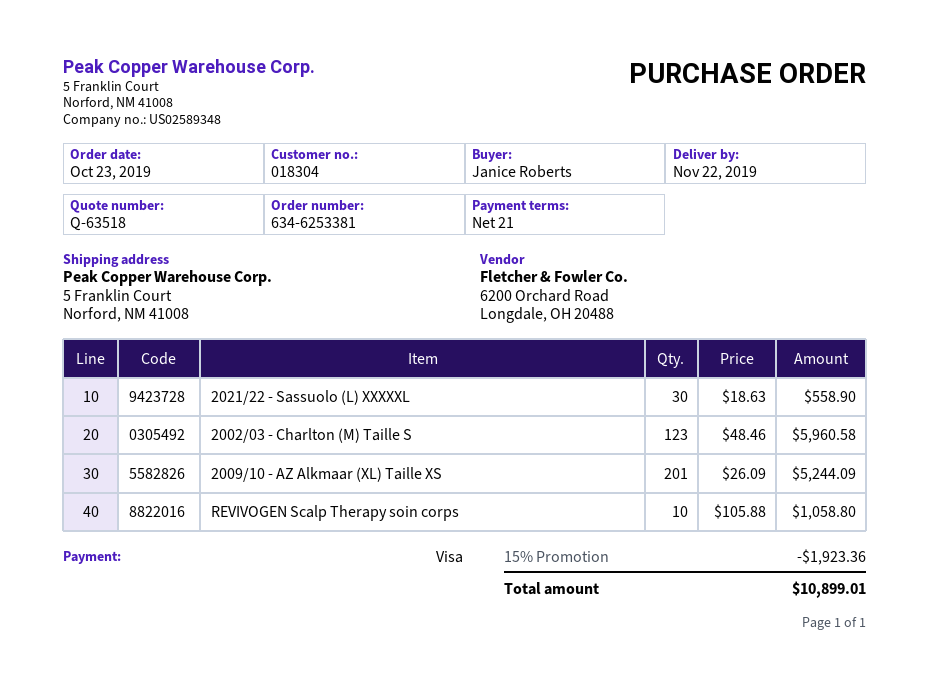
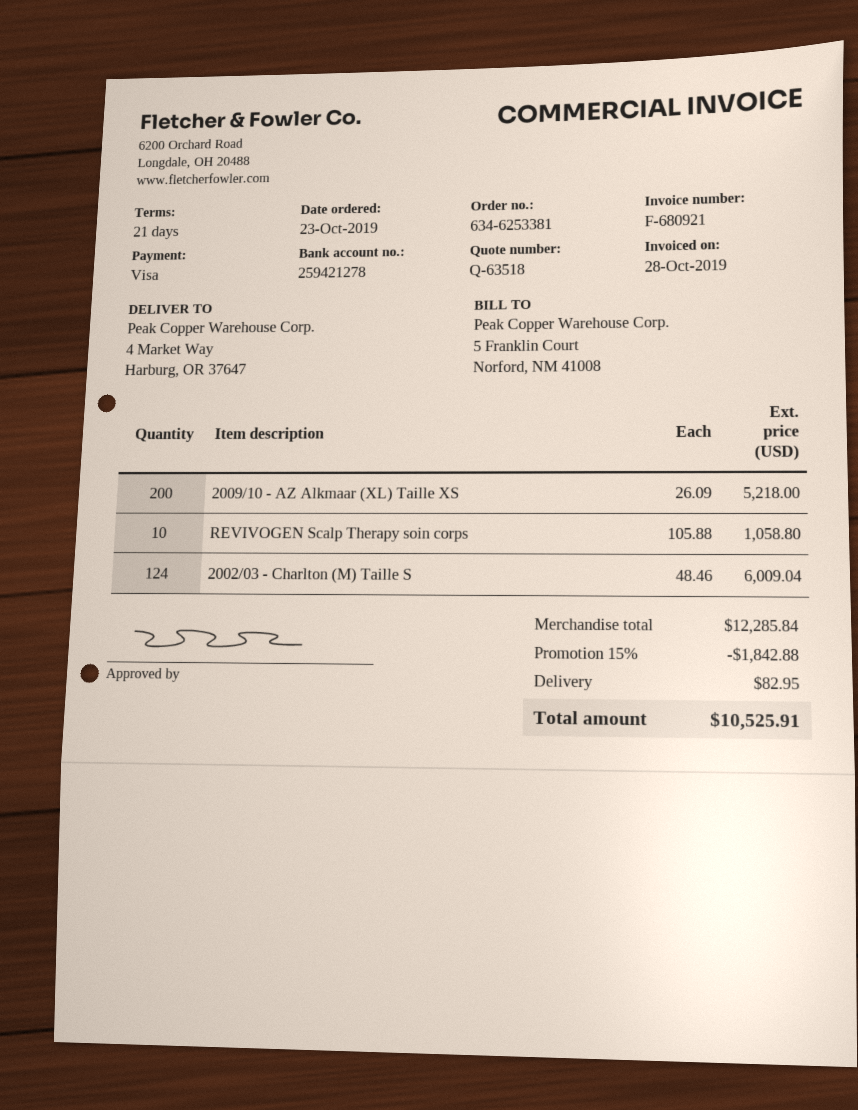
ship to: 5 Franklin Court, Norford, NM 41008 -> 4 Market Way, Harburg, OR 37647
2021/22 - Sassuolo (L) XXXXXL: 30 x 18.63 = 558.90 -> none
2002/03 - Charlton (M) Taille S: 123 x 48.46 = 5960.58 -> 124 x 48.46 = 6009.04
2009/10 - AZ Alkmaar (XL) Taille XS: 201 x 26.09 = 5244.09 -> 200 x 26.09 = 5218.00
discount: 15% = 1923.36 -> 15% = 1842.88
shipping: none -> 82.95
total: 10899.01 -> 10525.91

